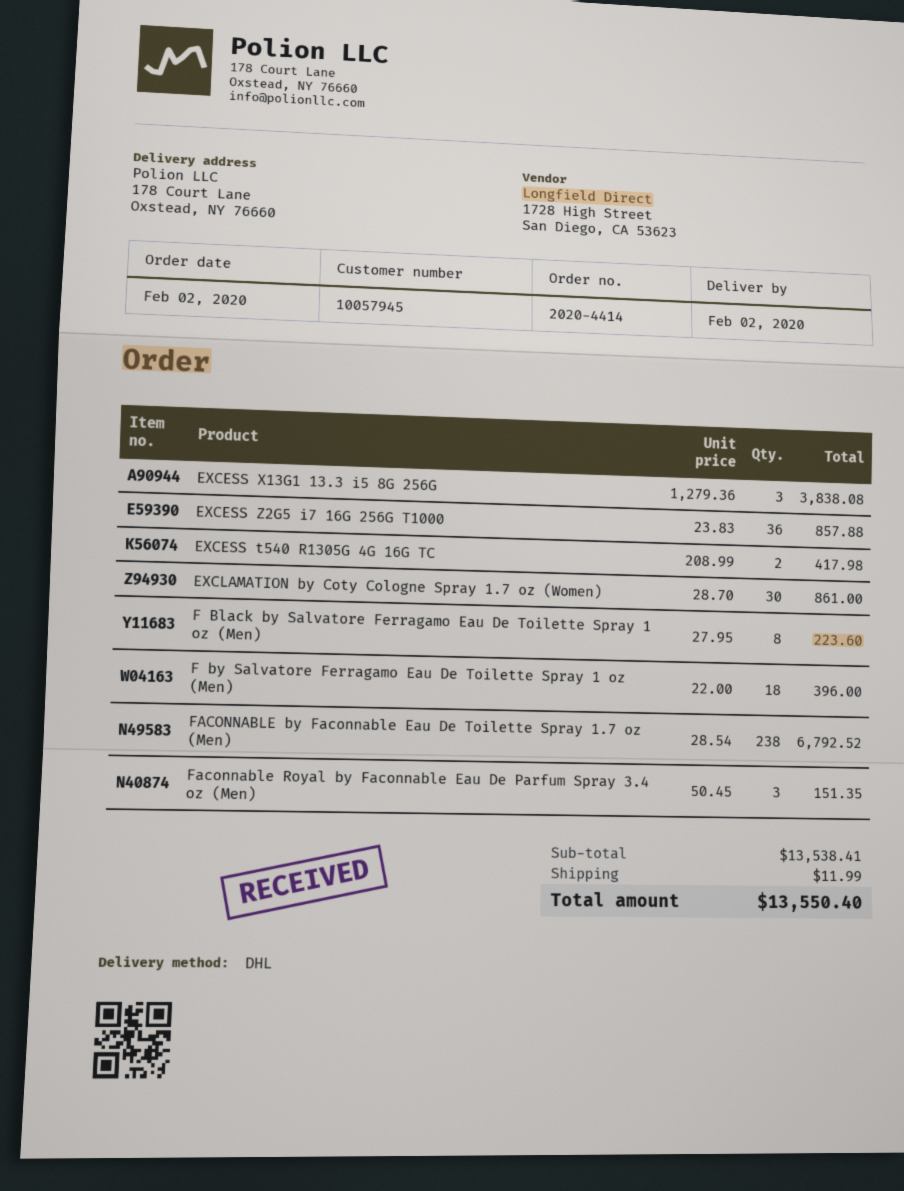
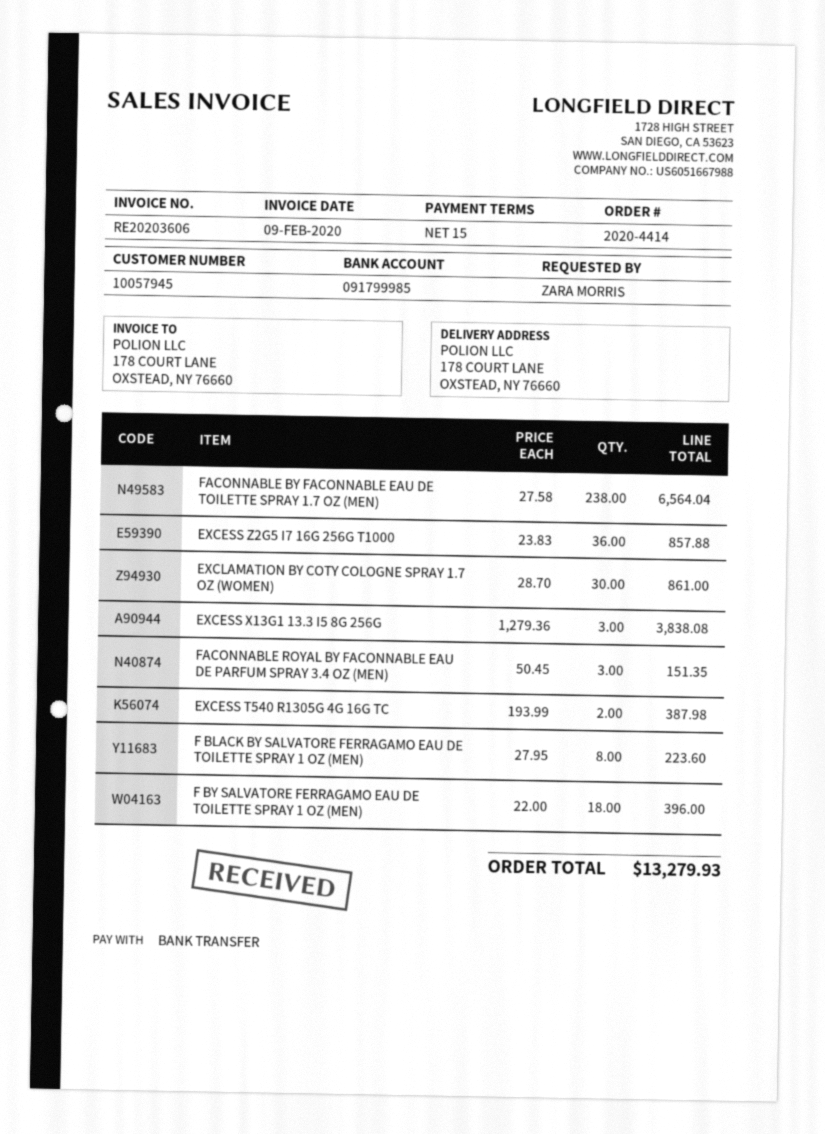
EXCESS t540 R1305G 4G 16G TC: 2 x 208.99 = 417.98 -> 2 x 193.99 = 387.98
FACONNABLE by Faconnable Eau De Toilette Spray 1.7 oz (Men): 238 x 28.54 = 6792.52 -> 238 x 27.58 = 6564.04
shipping: 11.99 -> none
total: 13550.40 -> 13279.93

